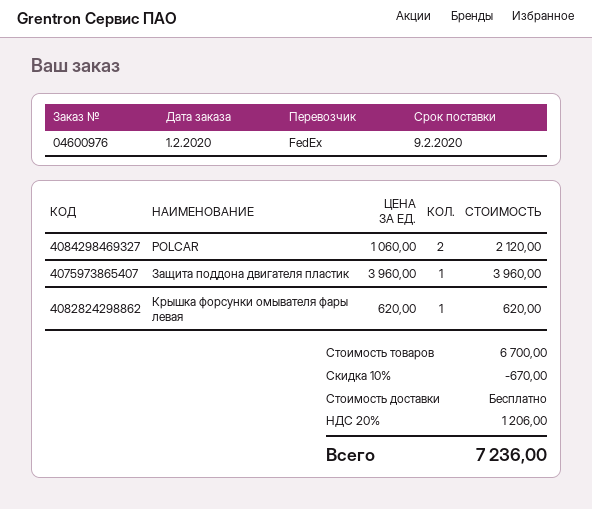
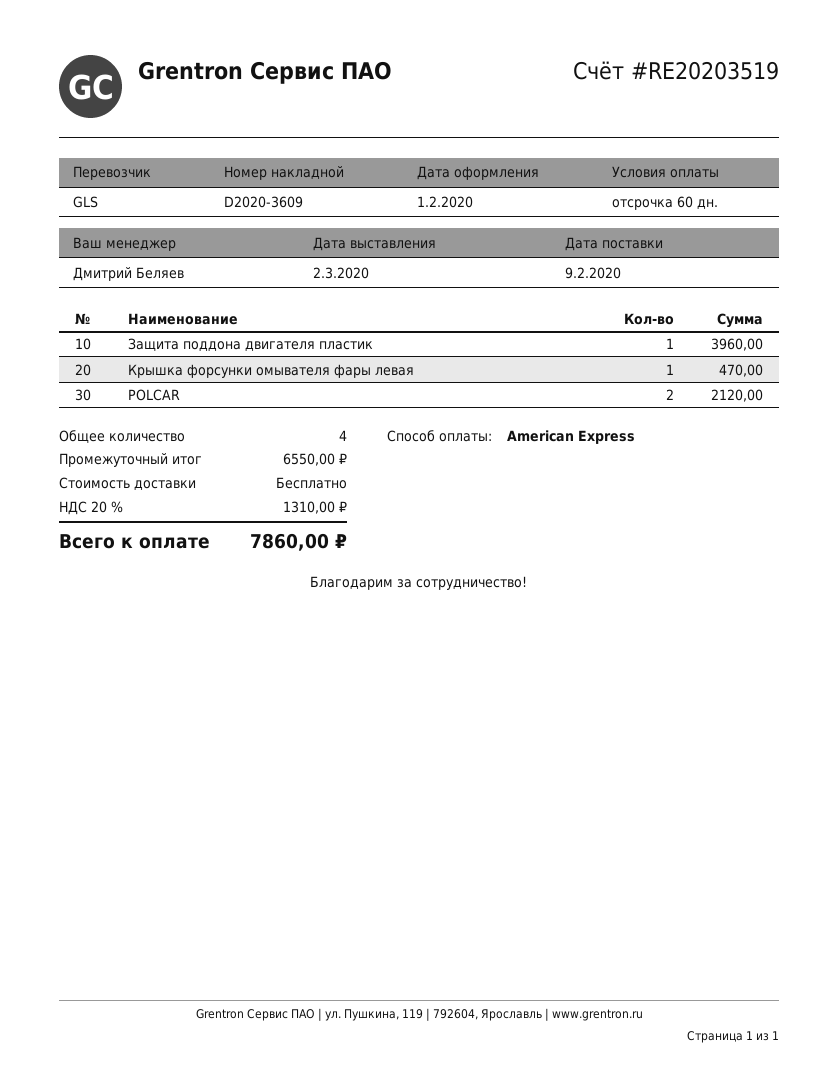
shipping method: FedEx -> GLS
Крышка форсунки омывателя фары левая: 1 for 620.00 -> 1 for 470.00
subtotal: 6700.00 -> 6550.00
discount: 10% = 670.00 -> none
tax: 20% = 1206.00 -> 20% = 1310.00
total: 7236.00 -> 7860.00

